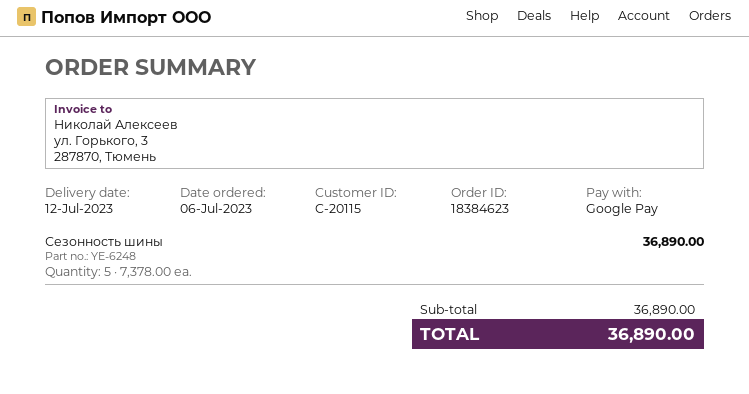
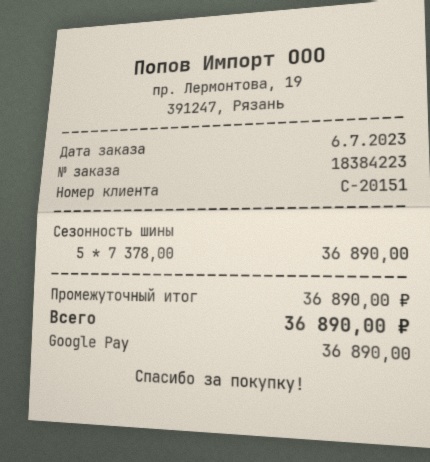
order number: 18384623 -> 18384223
customer number: C-20115 -> C-20151

